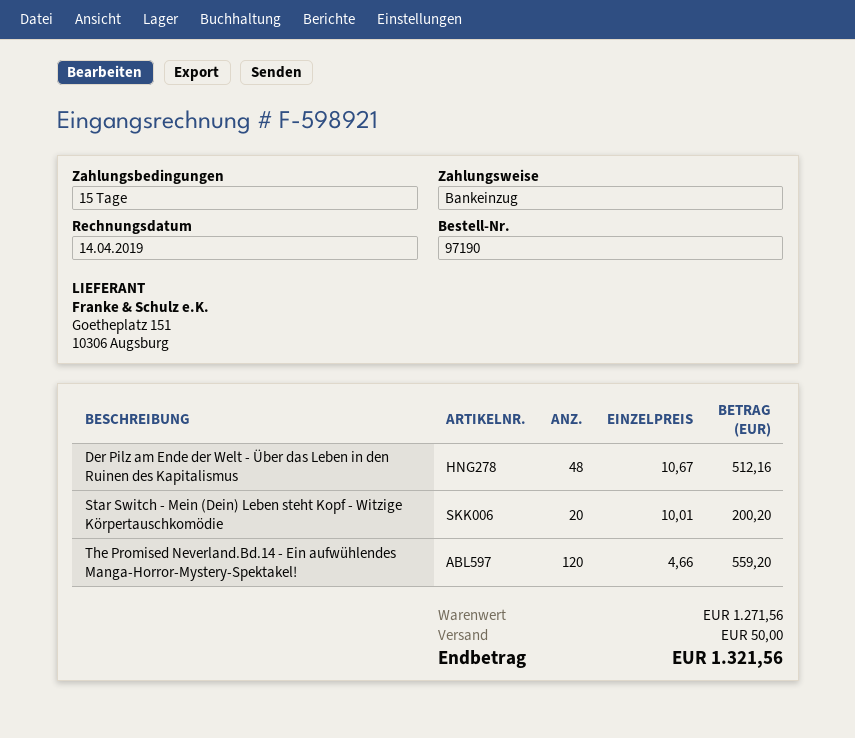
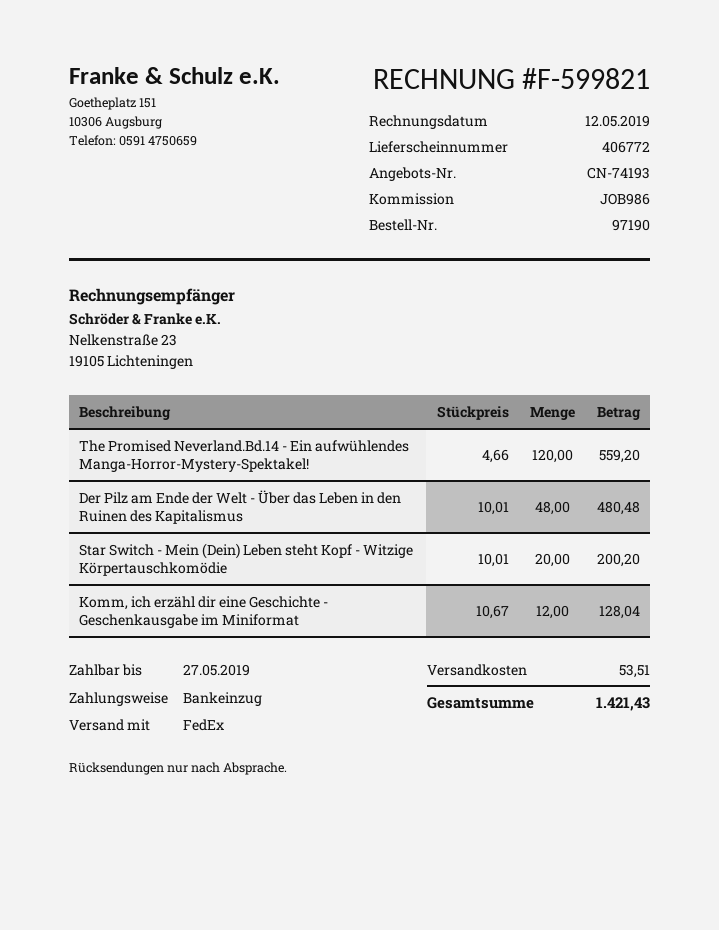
invoice number: F-598921 -> F-599821
invoice date: 2019-04-14 -> 2019-05-12
Der Pilz am Ende der Welt - Über das Leben in den Ruinen des Kapitalismus: 48 x 10.67 = 512.16 -> 48 x 10.01 = 480.48
Komm, ich erzähl dir eine Geschichte - Geschenkausgabe im Miniformat: none -> 12 x 10.67 = 128.04
shipping: 50.00 -> 53.51
total: 1321.56 -> 1421.43

